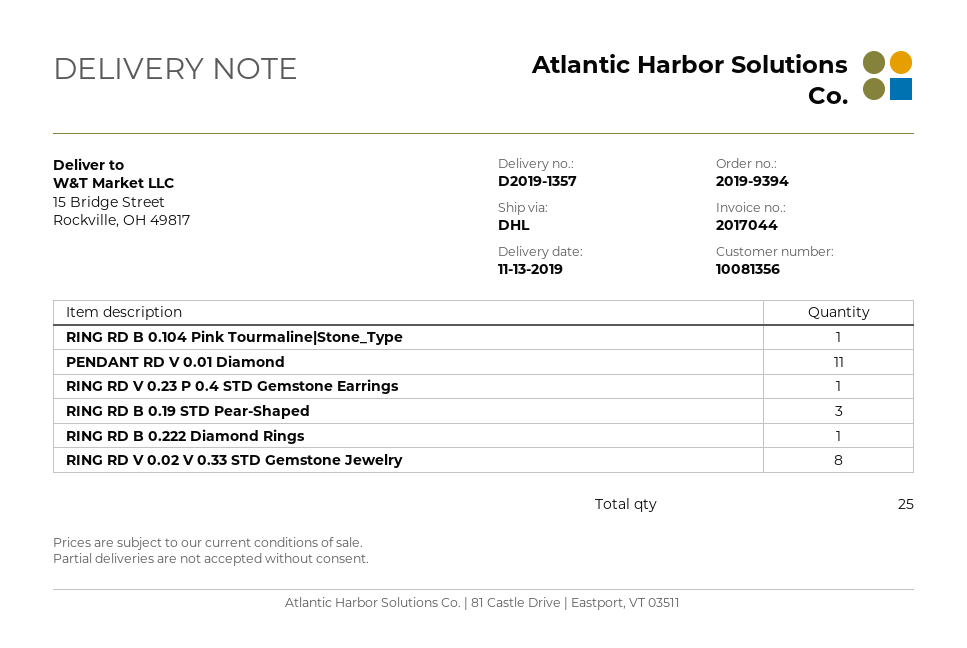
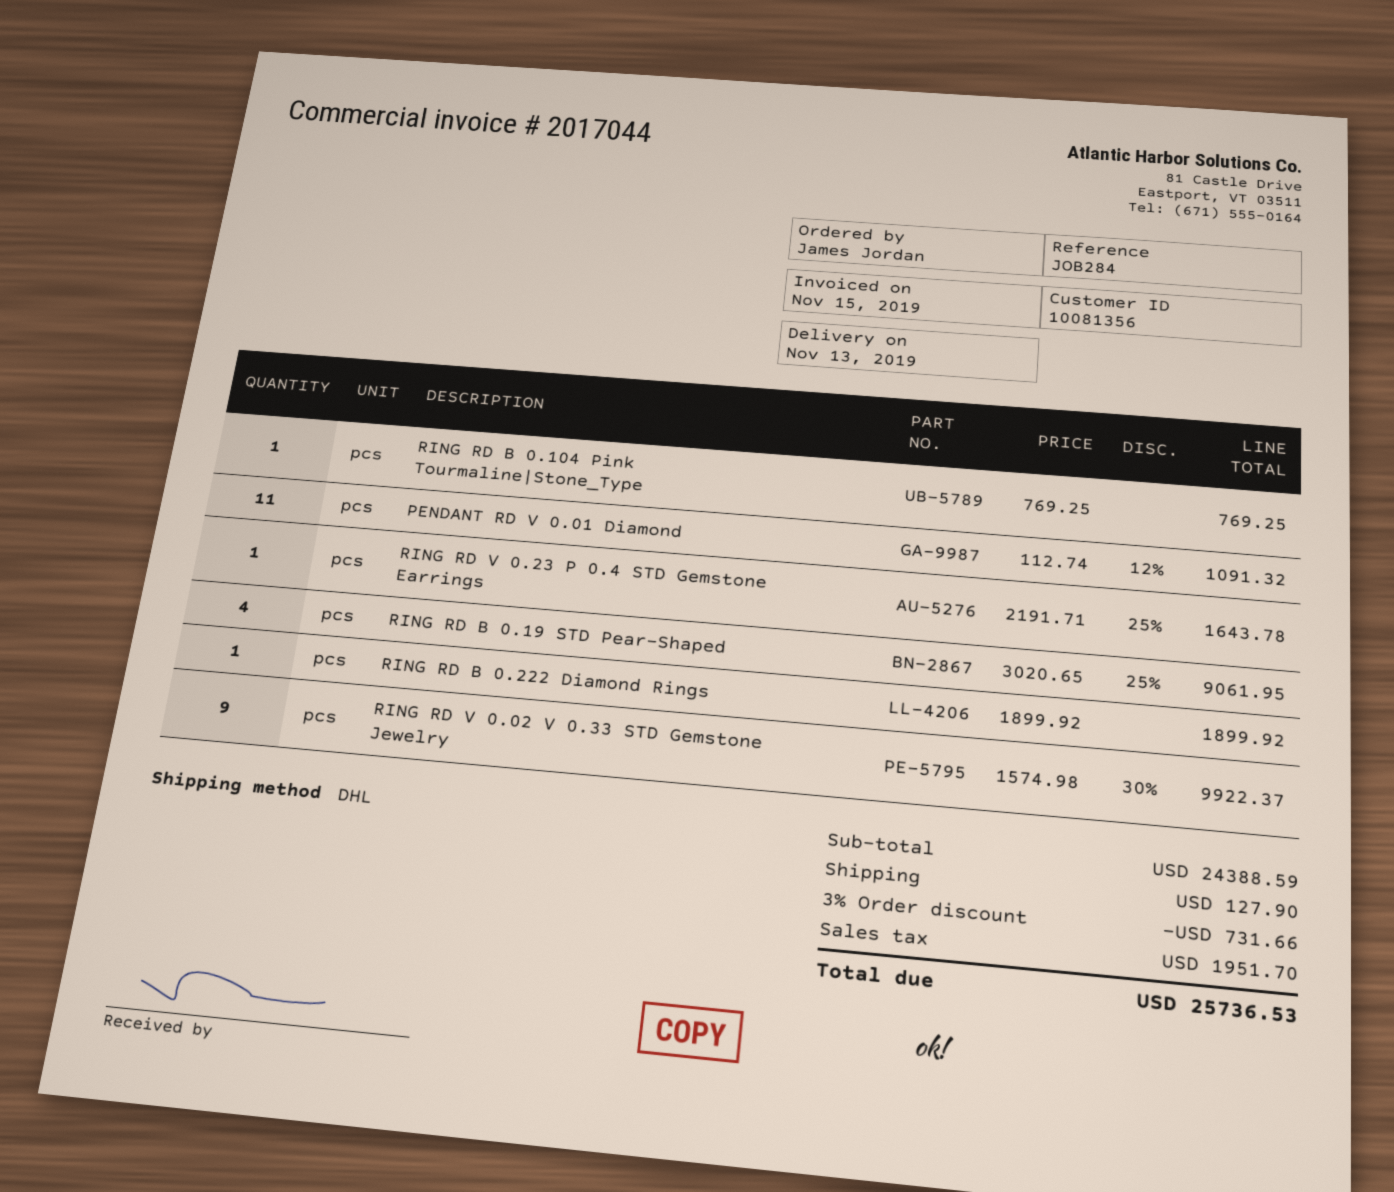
RING RD B 0.19 STD Pear-Shaped: 3 -> 4
RING RD V 0.02 V 0.33 STD Gemstone Jewelry: 8 -> 9

